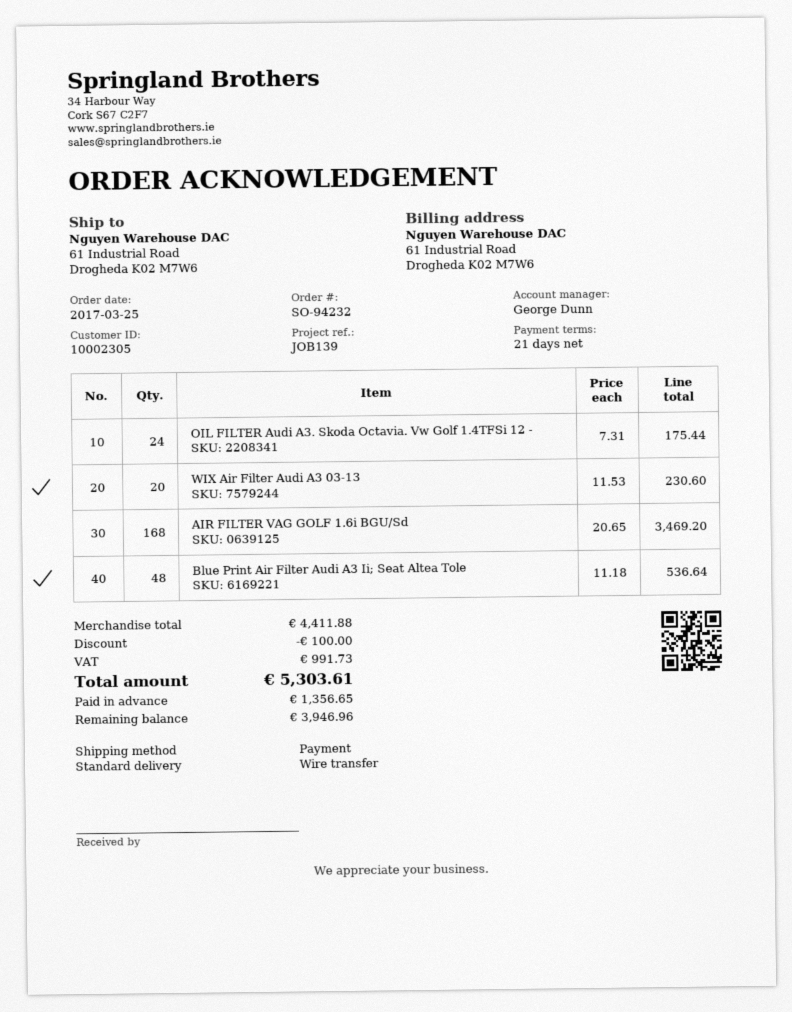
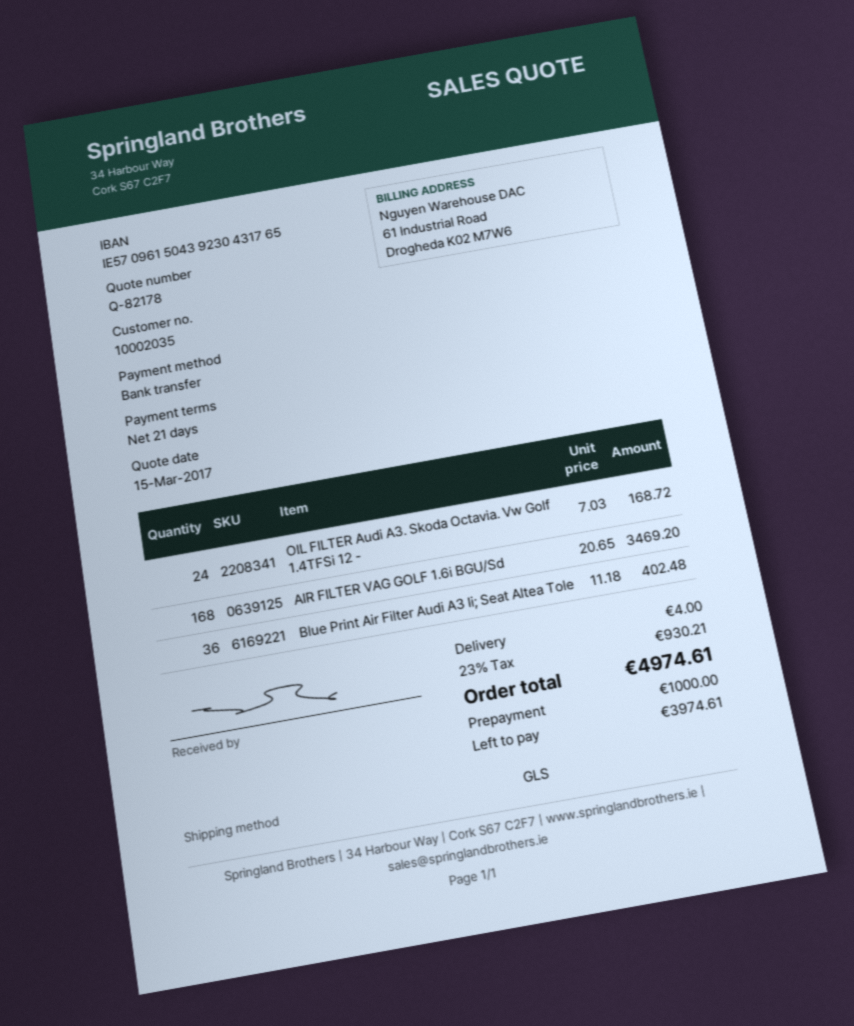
customer number: 10002305 -> 10002035
shipping method: standard -> GLS
OIL FILTER Audi A3. Skoda Octavia. Vw Golf 1.4TFSi 12 -: 24 x 7.31 = 175.44 -> 24 x 7.03 = 168.72
WIX Air Filter Audi A3 03-13: 20 x 11.53 = 230.60 -> none
Blue Print Air Filter Audi A3 Ii; Seat Altea Tole: 48 x 11.18 = 536.64 -> 36 x 11.18 = 402.48
discount: 100.00 -> none
shipping: none -> 4.00
tax: 991.73 -> 930.21
total: 5303.61 -> 4974.61
deposit: 1356.65 -> 1000.00
balance: 3946.96 -> 3974.61

